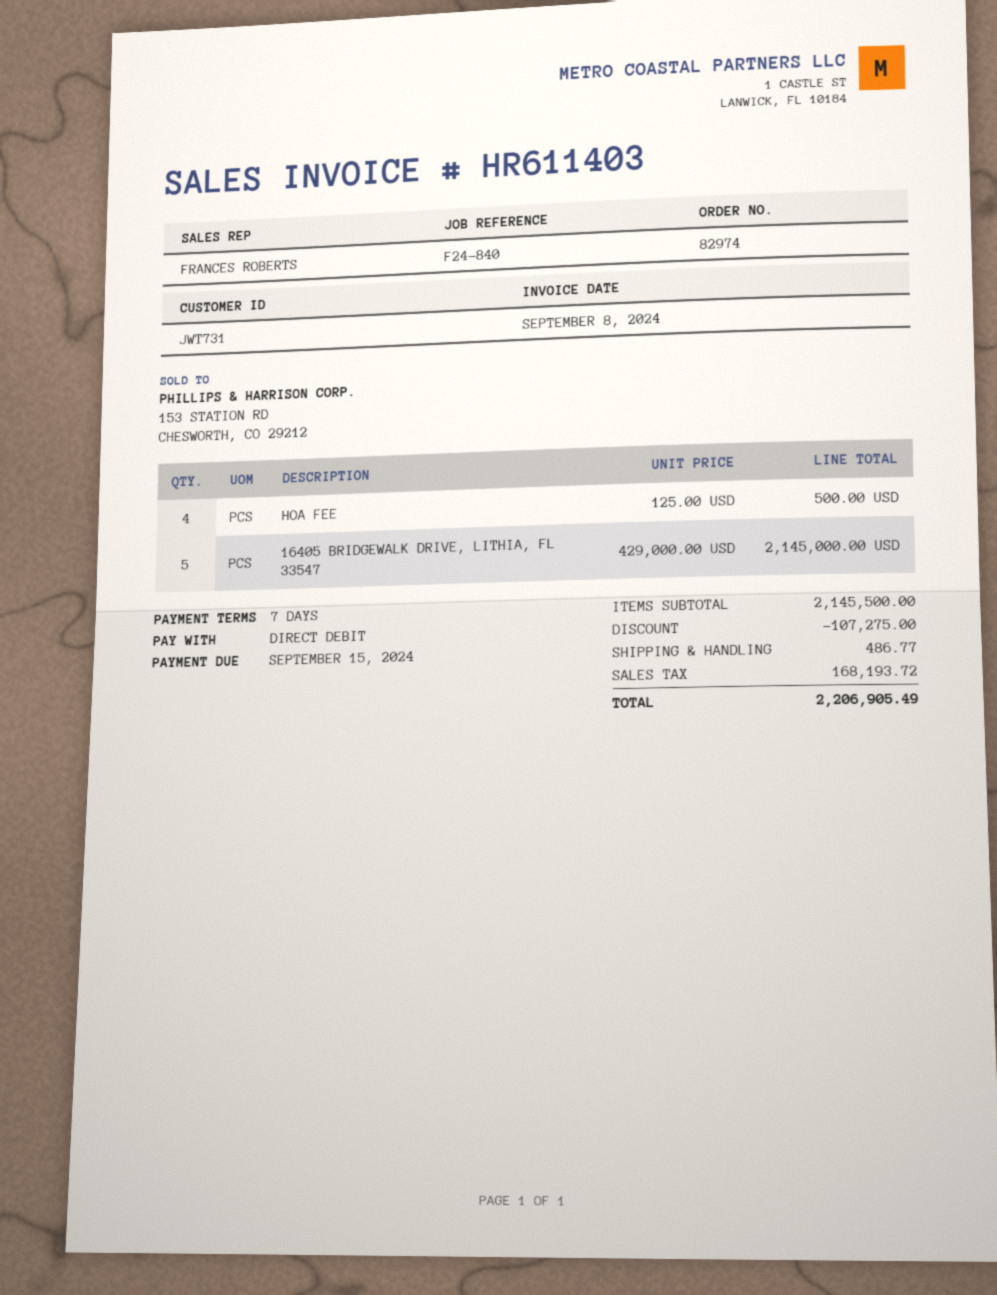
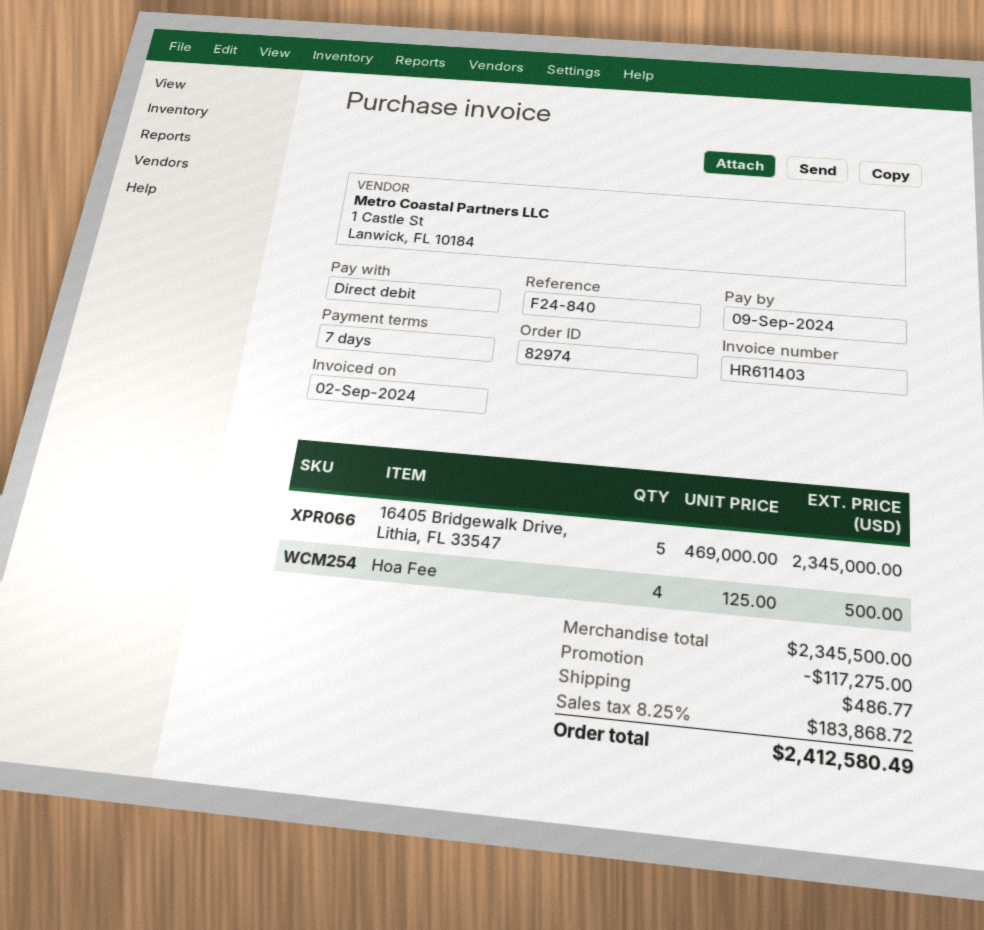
invoice date: 2024-09-08 -> 2024-09-02
due date: 2024-09-15 -> 2024-09-09
16405 BRIDGEWALK DRIVE, LITHIA, FL 33547: 5 x 429000.00 = 2145000.00 -> 5 x 469000.00 = 2345000.00
subtotal: 2145500.00 -> 2345500.00
discount: 107275.00 -> 117275.00
tax: 168193.72 -> 183868.72
total: 2206905.49 -> 2412580.49

